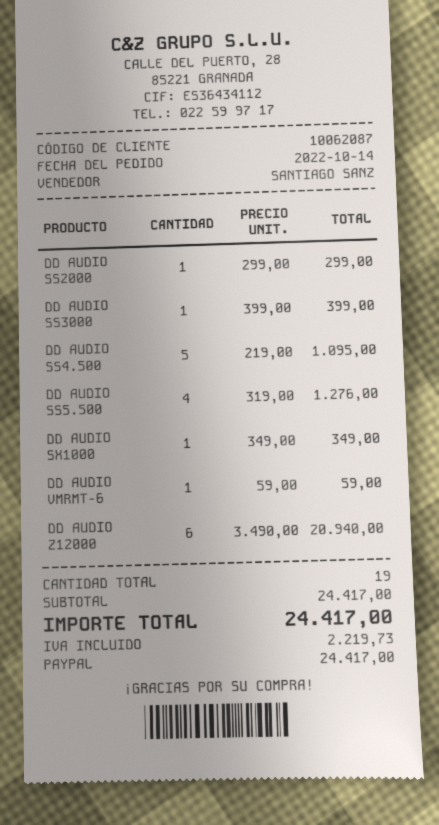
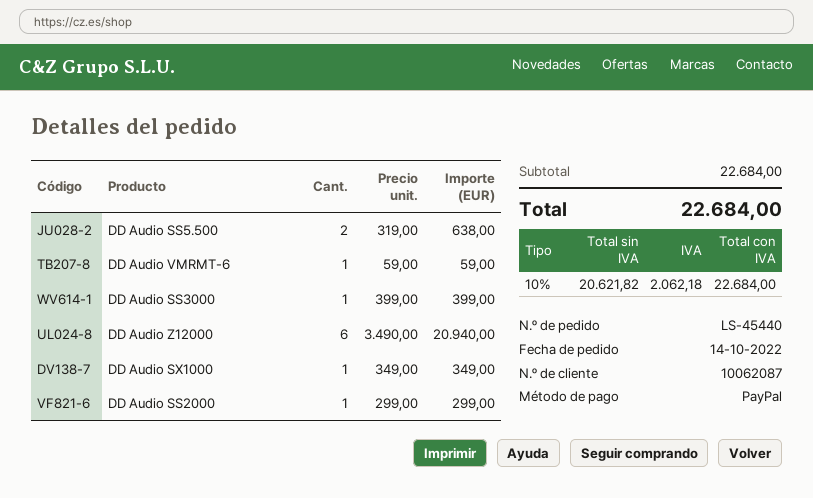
DD AUDIO SS4.500: 5 x 219.00 = 1095.00 -> none
DD AUDIO SS5.500: 4 x 319.00 = 1276.00 -> 2 x 319.00 = 638.00
subtotal: 24417.00 -> 22684.00
tax: 2219.73 -> 2062.18
total: 24417.00 -> 22684.00

